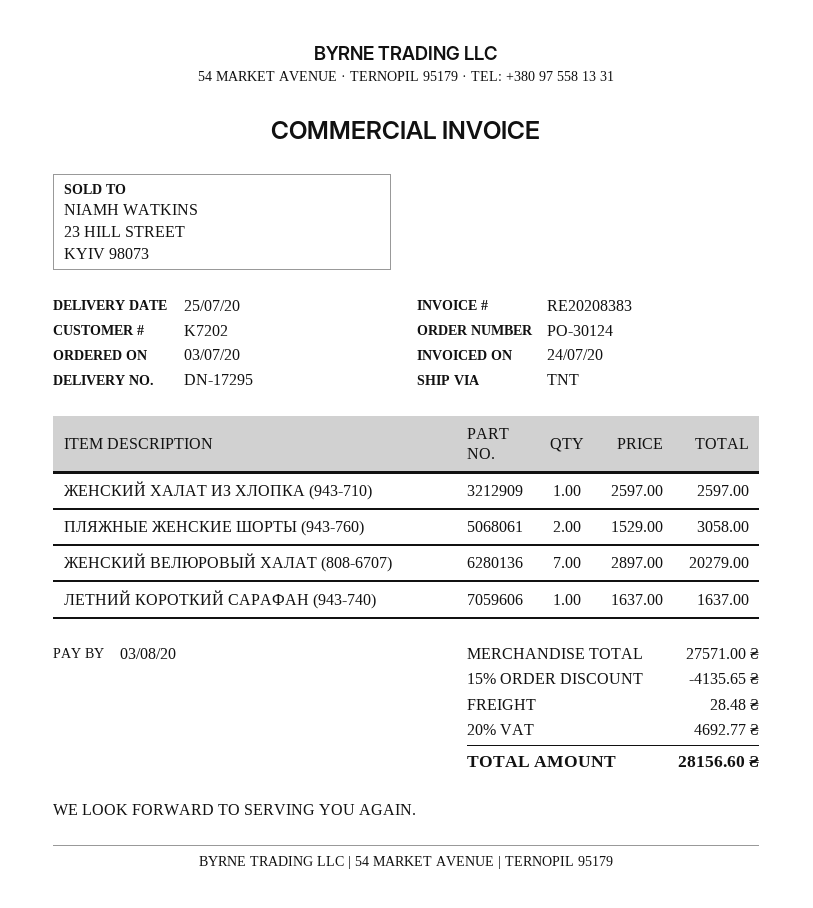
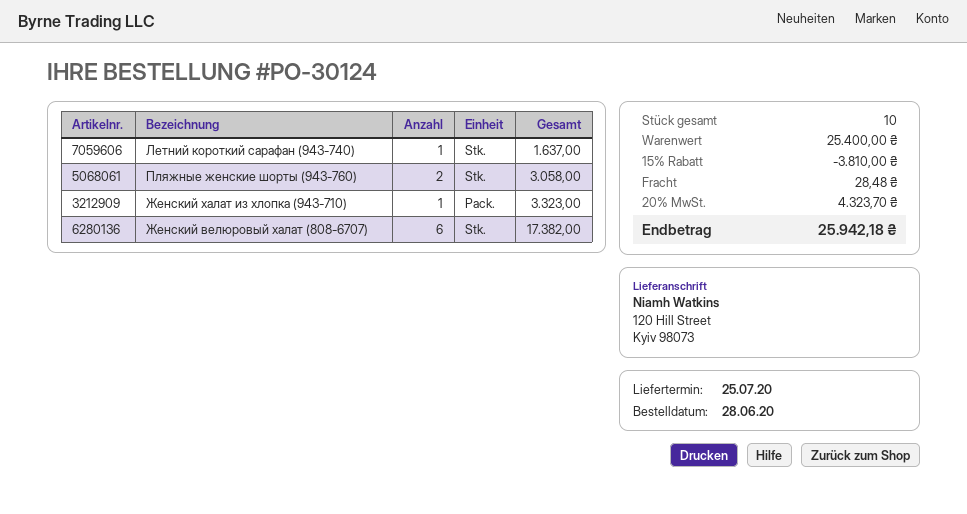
order date: 2020-07-03 -> 2020-06-28
ЖЕНСКИЙ ХАЛАТ ИЗ ХЛОПКА (943-710): 1 for 2597.00 -> 1 for 3323.00
ЖЕНСКИЙ ВЕЛЮРОВЫЙ ХАЛАТ (808-6707): 7 for 20279.00 -> 6 for 17382.00
subtotal: 27571.00 -> 25400.00
discount: 15% = 4135.65 -> 15% = 3810.00
tax: 20% = 4692.77 -> 20% = 4323.70
total: 28156.60 -> 25942.18

